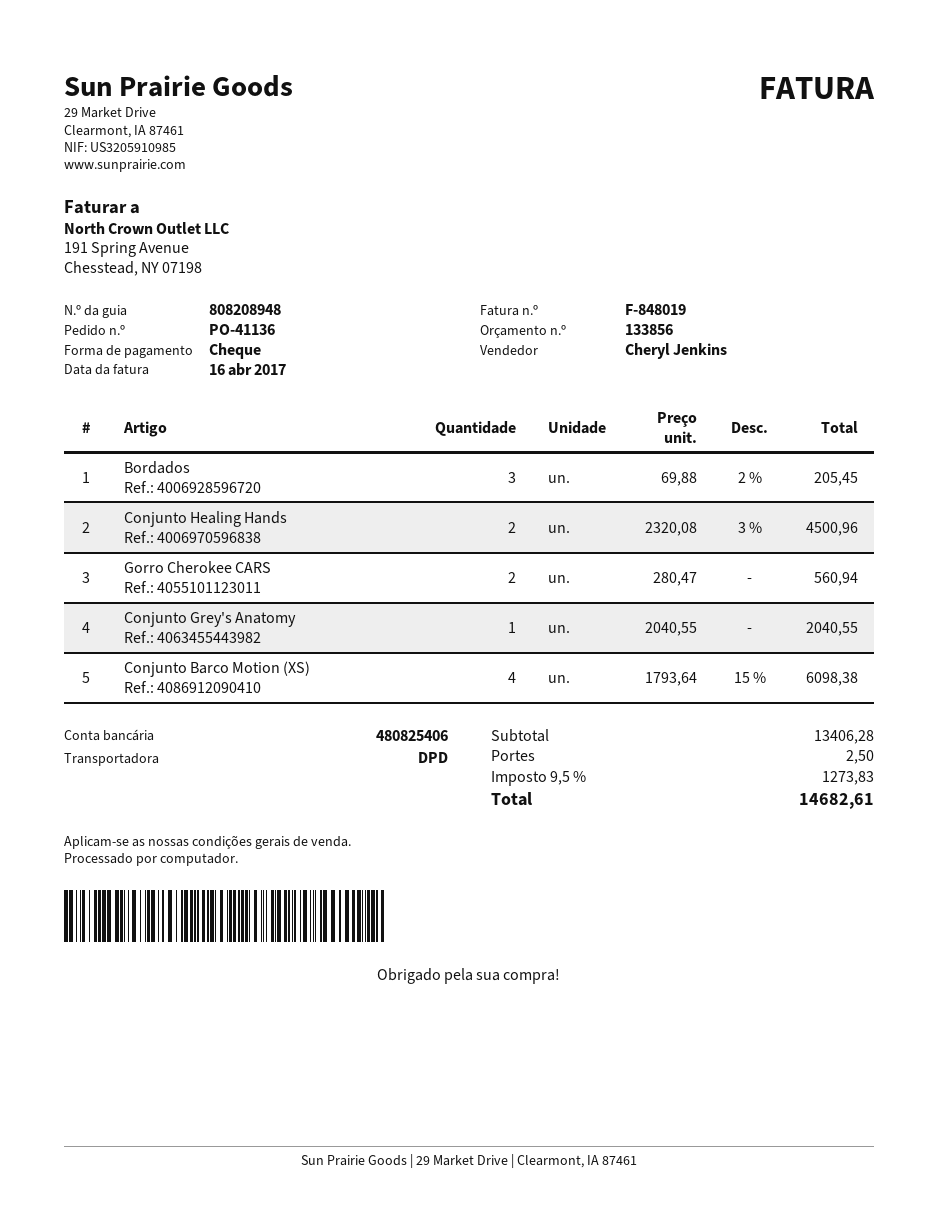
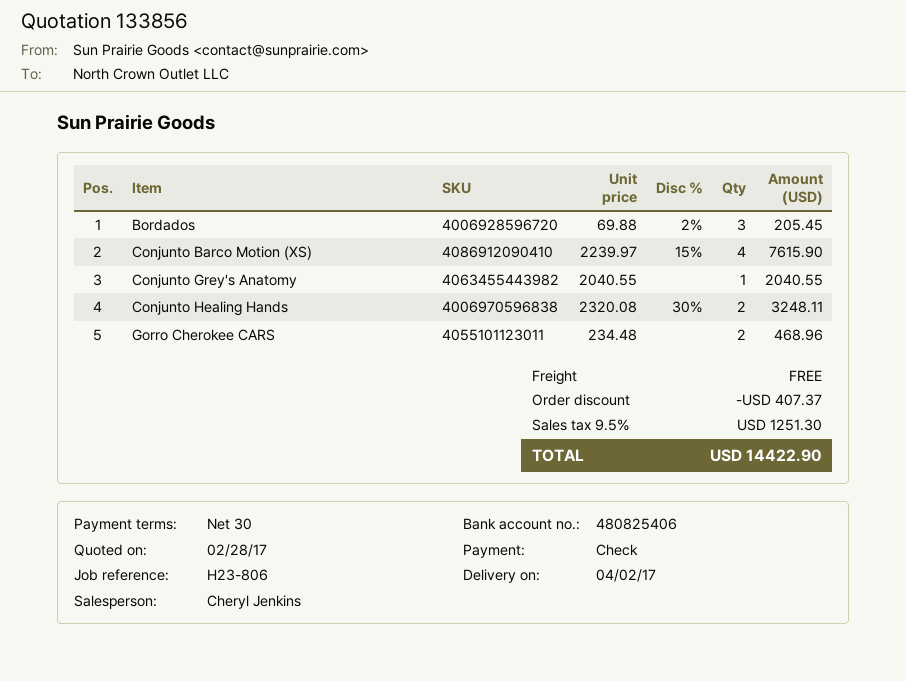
Conjunto Healing Hands: 2 x 2320.08 - 3% = 4500.96 -> 2 x 2320.08 - 30% = 3248.11
Gorro Cherokee CARS: 2 x 280.47 = 560.94 -> 2 x 234.48 = 468.96
Conjunto Barco Motion (XS): 4 x 1793.64 - 15% = 6098.38 -> 4 x 2239.97 - 15% = 7615.90
discount: none -> 407.37
shipping: 2.50 -> 0.00
tax: 9.5% = 1273.83 -> 9.5% = 1251.30
total: 14682.61 -> 14422.90

